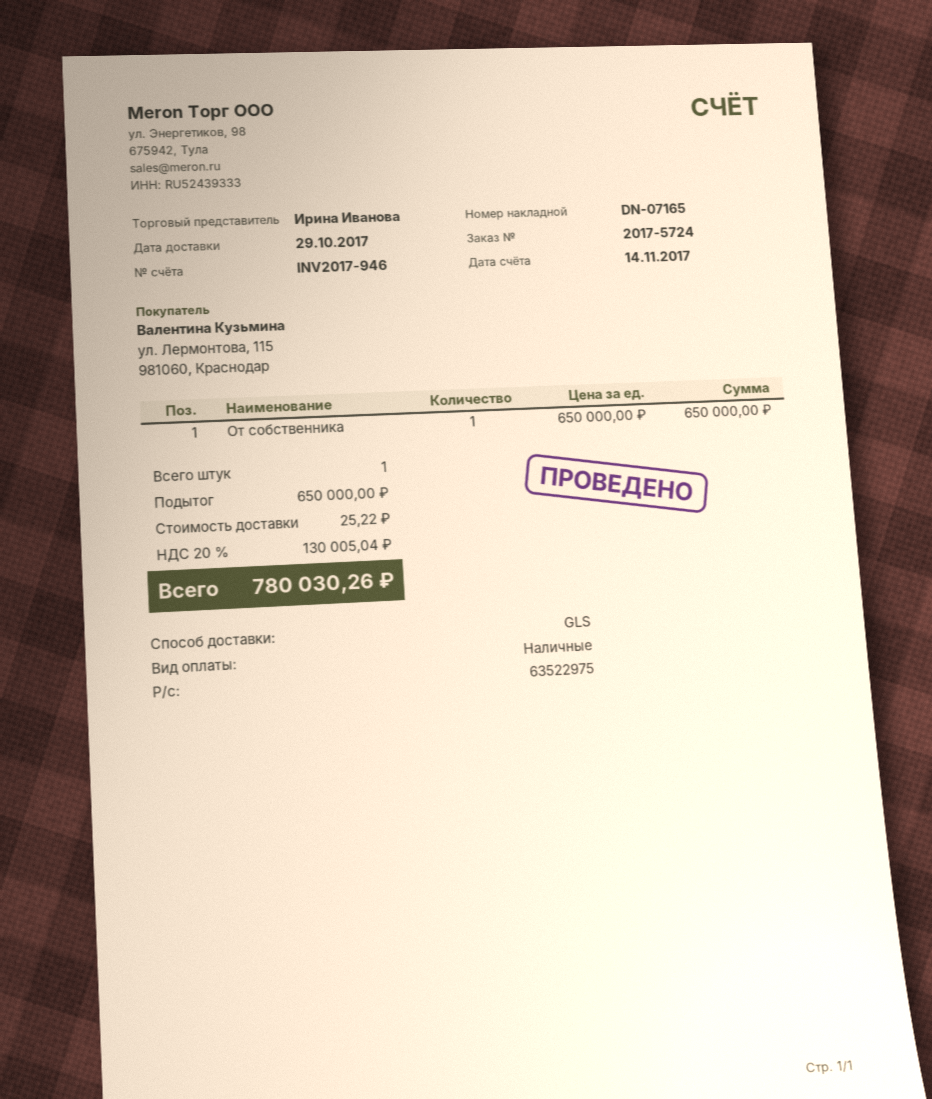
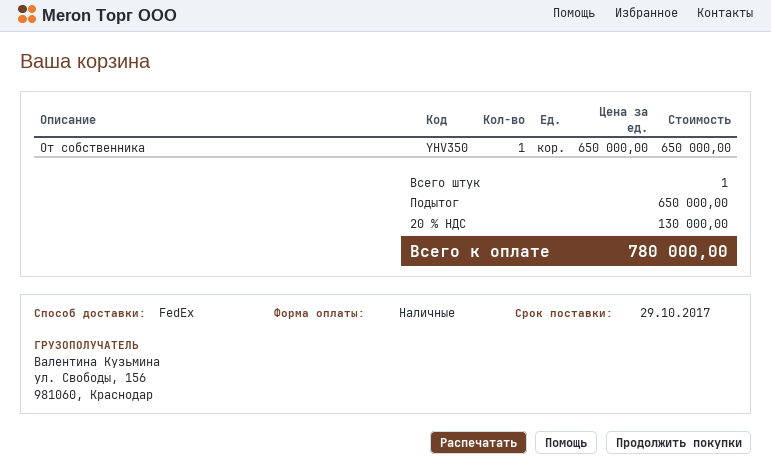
shipping method: GLS -> FedEx
shipping: 25.22 -> none
tax: 20% = 130005.04 -> 20% = 130000.00
total: 780030.26 -> 780000.00

